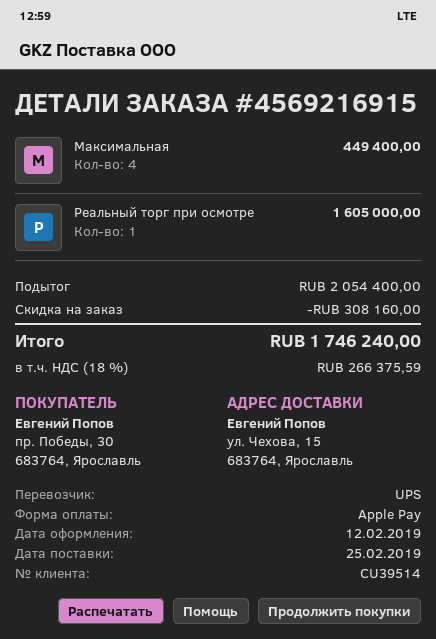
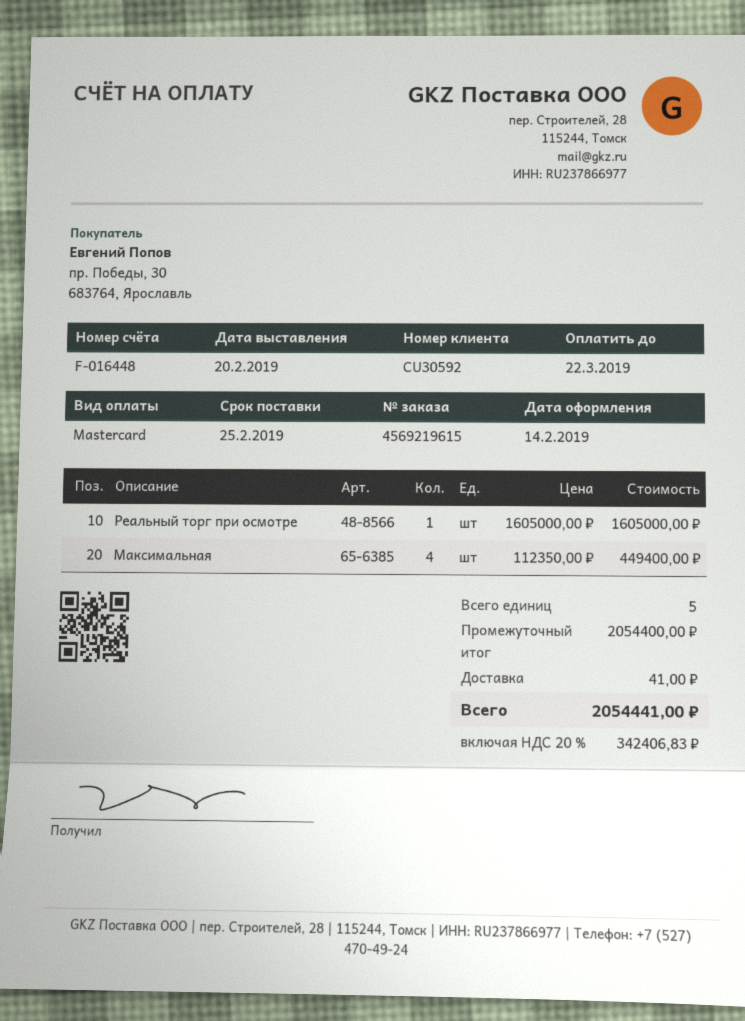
order number: 4569216915 -> 4569219615
order date: 2019-02-12 -> 2019-02-14
customer number: CU39514 -> CU30592
payment method: Apple Pay -> Mastercard
discount: 308160.00 -> none
shipping: none -> 41.00
tax: 18% = 266375.59 -> 20% = 342406.83
total: 1746240.00 -> 2054441.00

